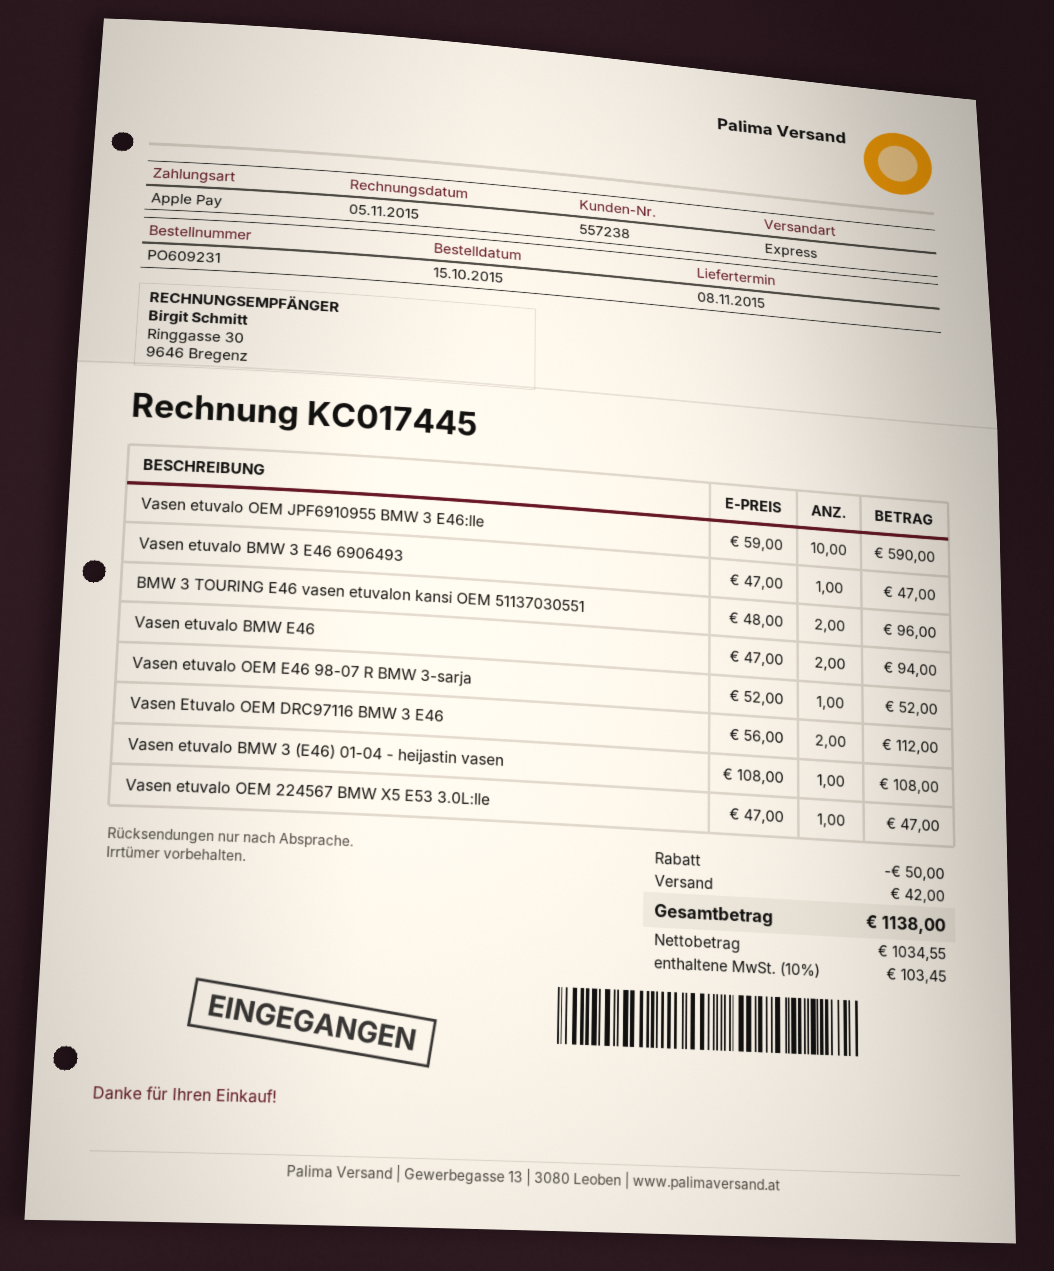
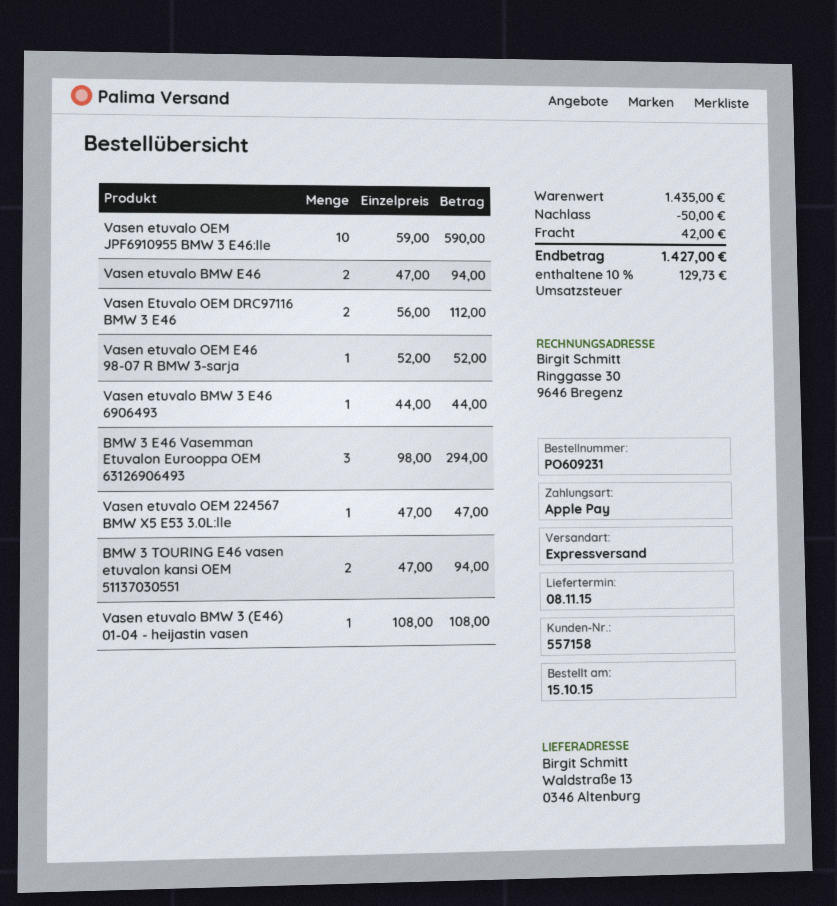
customer number: 557238 -> 557158
Vasen etuvalo BMW 3 E46 6906493: 1 x 47.00 = 47.00 -> 1 x 44.00 = 44.00
BMW 3 TOURING E46 vasen etuvalon kansi OEM 51137030551: 2 x 48.00 = 96.00 -> 2 x 47.00 = 94.00
BMW 3 E46 Vasemman Etuvalon Eurooppa OEM 63126906493: none -> 3 x 98.00 = 294.00
tax: 10% = 103.45 -> 10% = 129.73
total: 1138.00 -> 1427.00

